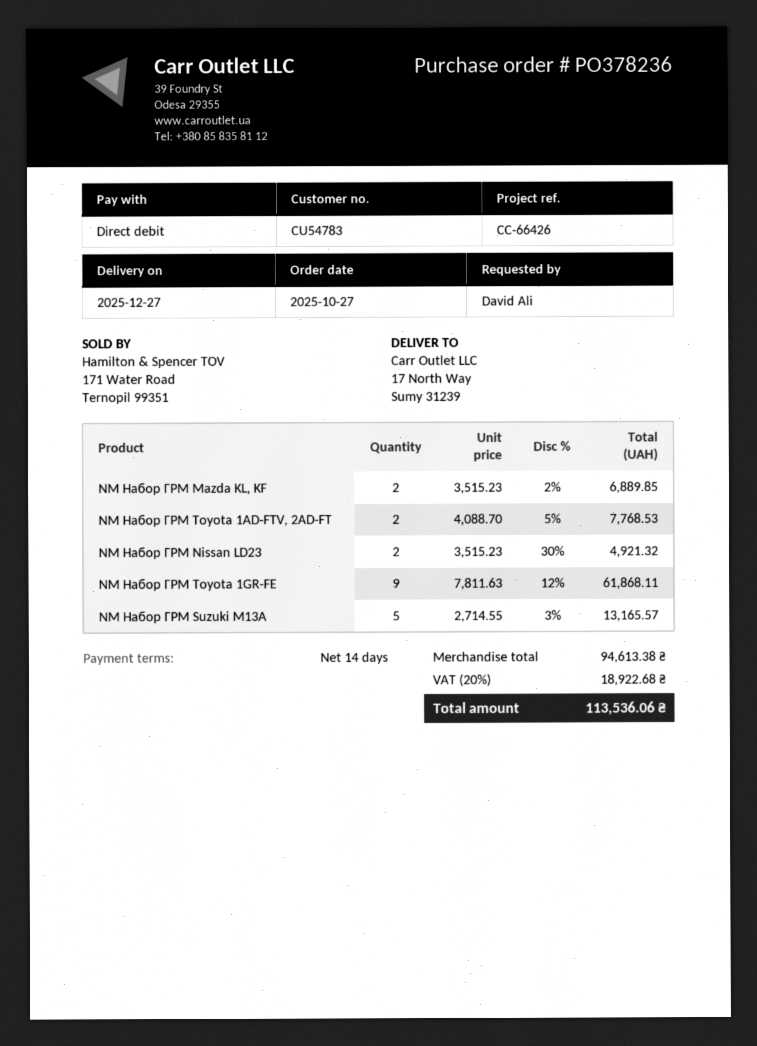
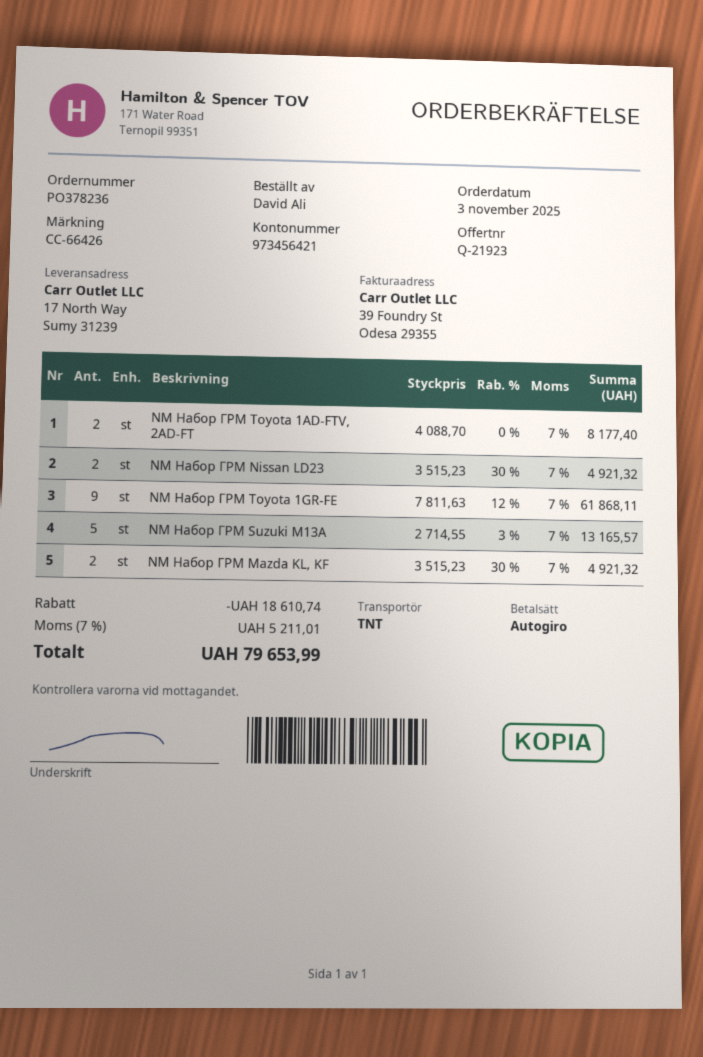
order date: 2025-10-27 -> 2025-11-03
NM Набор ГРМ Mazda KL, KF: 2 x 3515.23 - 2% = 6889.85 -> 2 x 3515.23 - 30% = 4921.32
NM Набор ГРМ Toyota 1AD-FTV, 2AD-FT: 2 x 4088.70 - 5% = 7768.53 -> 2 x 4088.70 = 8177.40
discount: none -> 18610.74
tax: 20% = 18922.68 -> 7% = 5211.01
total: 113536.06 -> 79653.99

